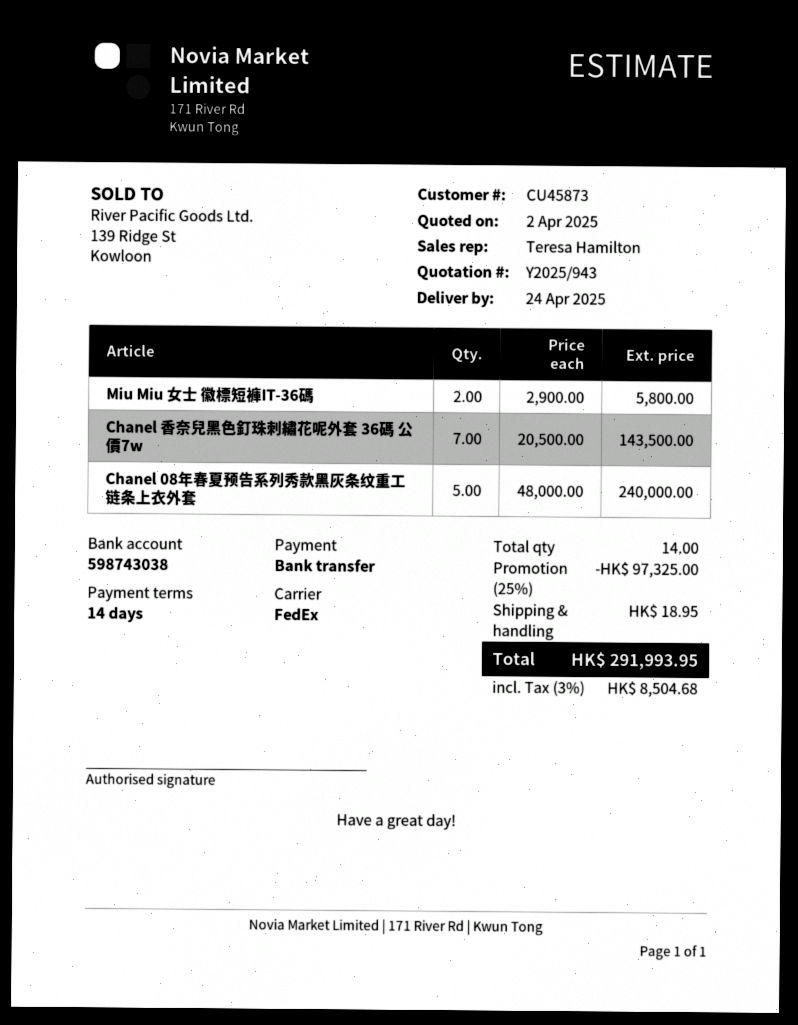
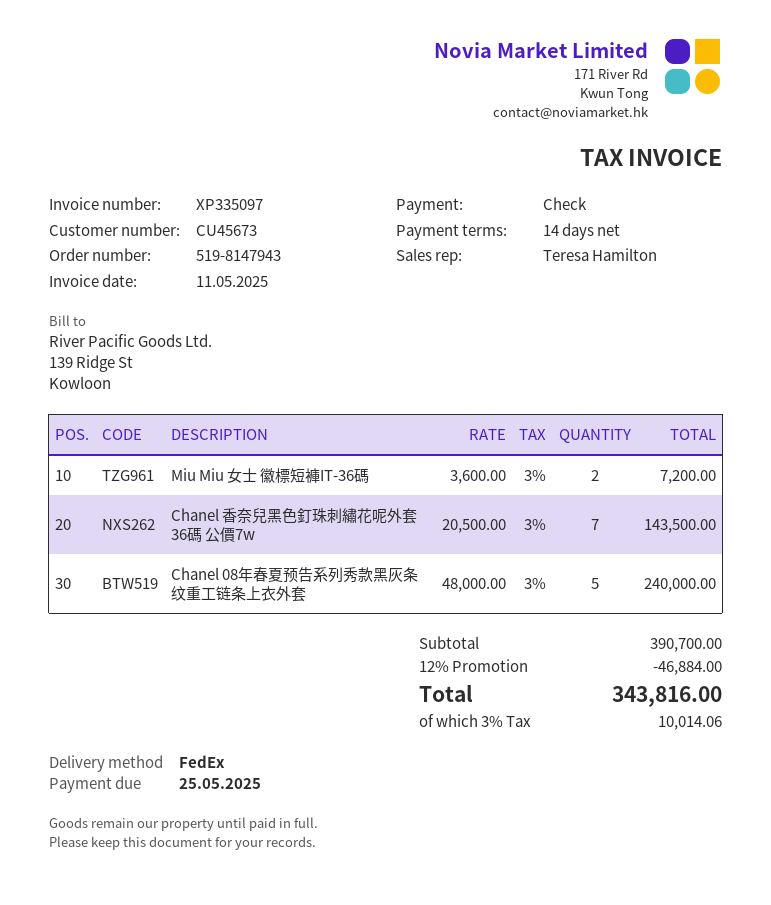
customer number: CU45873 -> CU45673
payment method: bank transfer -> cheque
Miu Miu 女士 徽標短褲IT-36碼: 2 x 2900.00 = 5800.00 -> 2 x 3600.00 = 7200.00
discount: 25% = 97325.00 -> 12% = 46884.00
shipping: 18.95 -> none
tax: 3% = 8504.68 -> 3% = 10014.06
total: 291993.95 -> 343816.00

